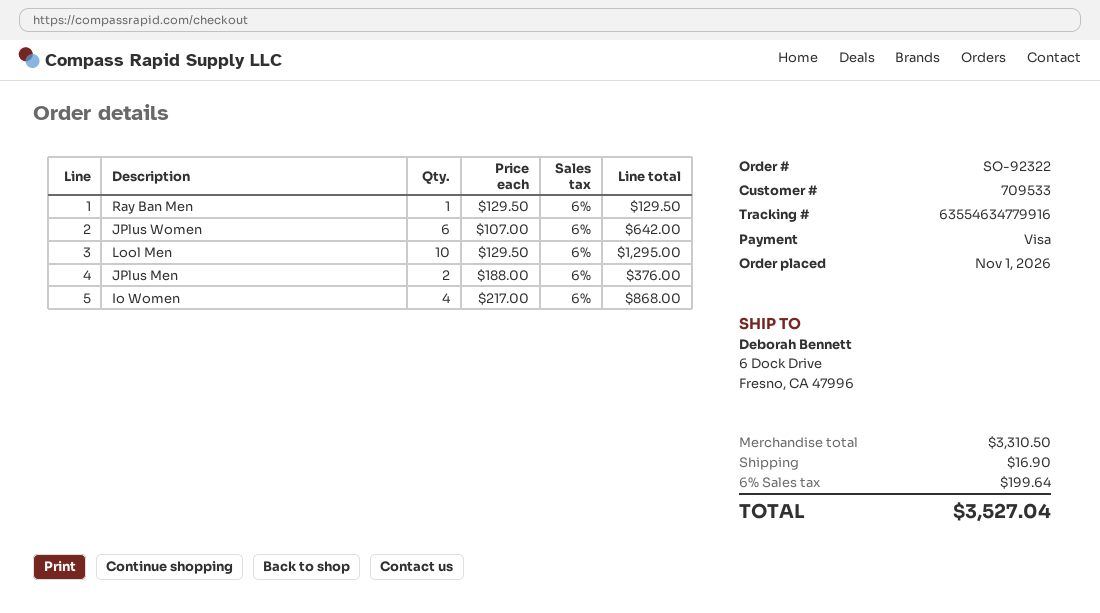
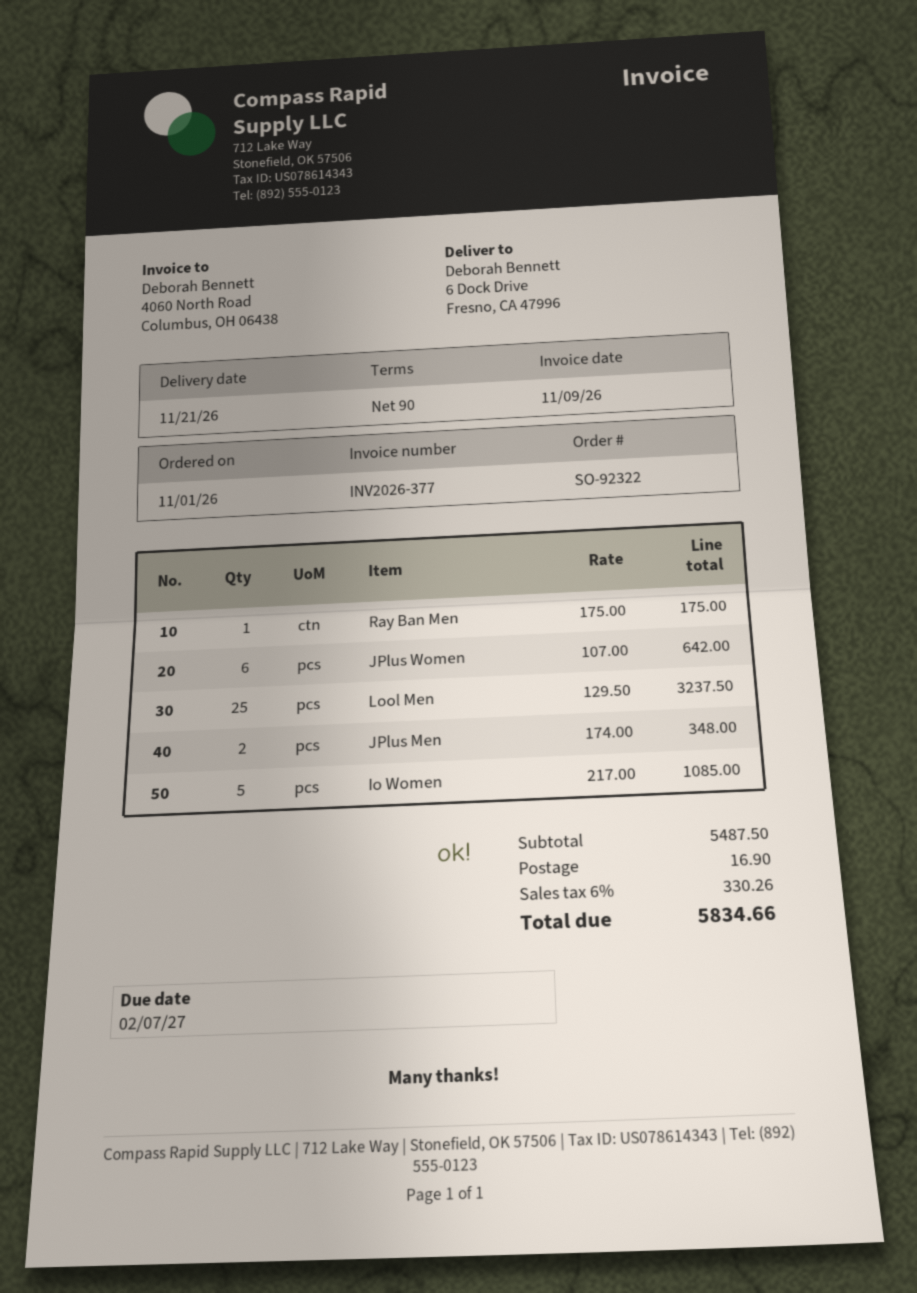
Ray Ban Men: 1 x 129.50 = 129.50 -> 1 x 175.00 = 175.00
Lool Men: 10 x 129.50 = 1295.00 -> 25 x 129.50 = 3237.50
JPlus Men: 2 x 188.00 = 376.00 -> 2 x 174.00 = 348.00
Io Women: 4 x 217.00 = 868.00 -> 5 x 217.00 = 1085.00
subtotal: 3310.50 -> 5487.50
tax: 6% = 199.64 -> 6% = 330.26
total: 3527.04 -> 5834.66

